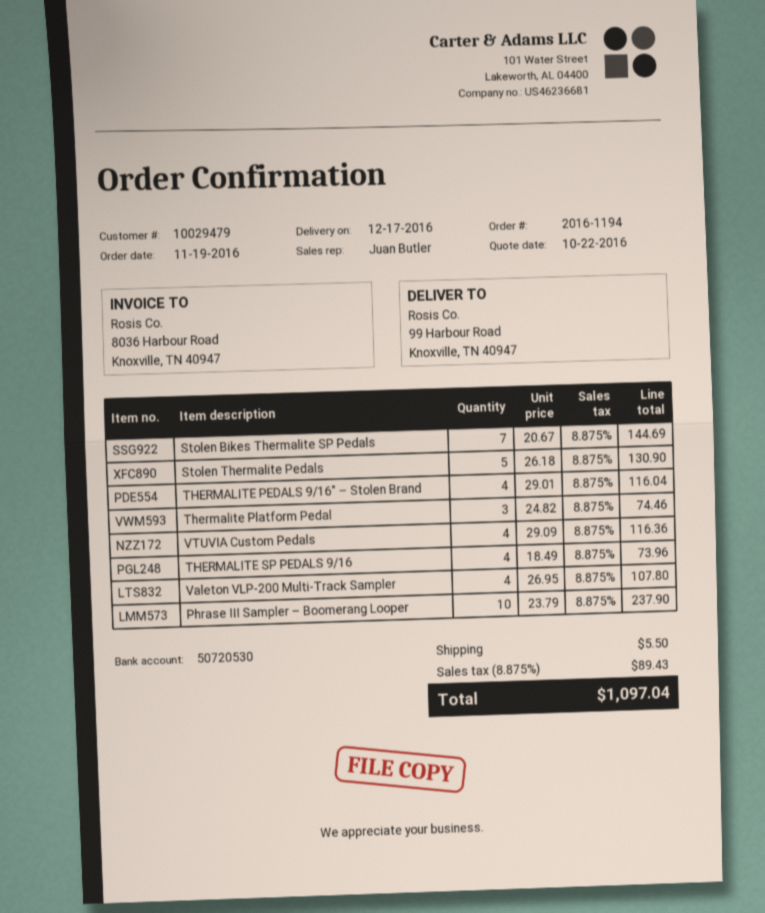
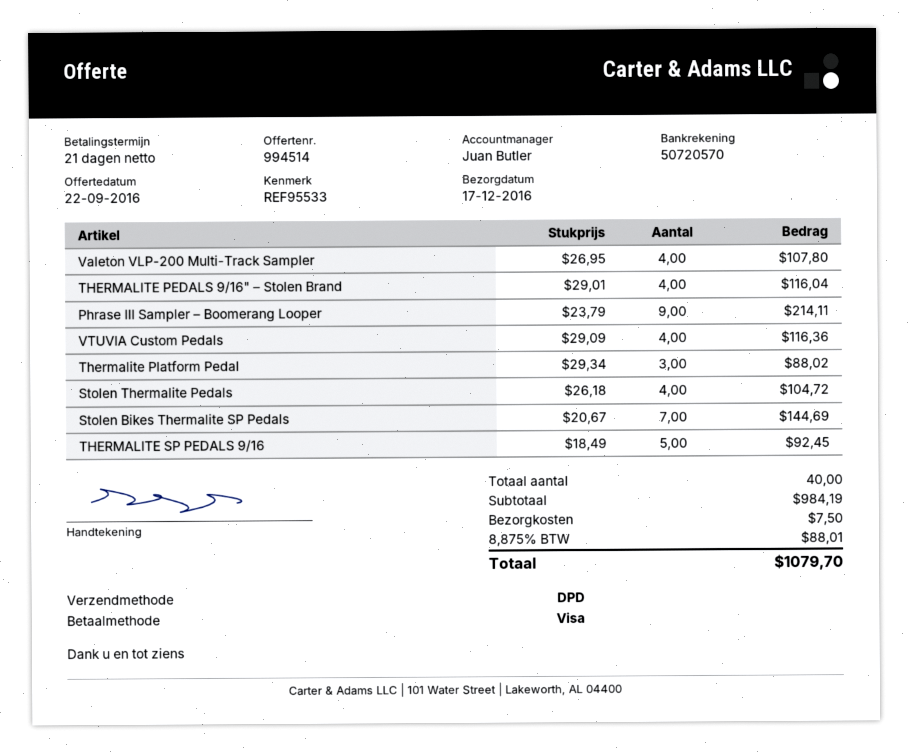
quote date: 2016-10-22 -> 2016-09-22
bank account: 50720530 -> 50720570
Stolen Thermalite Pedals: 5 x 26.18 = 130.90 -> 4 x 26.18 = 104.72
Thermalite Platform Pedal: 3 x 24.82 = 74.46 -> 3 x 29.34 = 88.02
THERMALITE SP PEDALS 9/16: 4 x 18.49 = 73.96 -> 5 x 18.49 = 92.45
Phrase III Sampler – Boomerang Looper: 10 x 23.79 = 237.90 -> 9 x 23.79 = 214.11
shipping: 5.50 -> 7.50
tax: 8.875% = 89.43 -> 8.875% = 88.01
total: 1097.04 -> 1079.70

